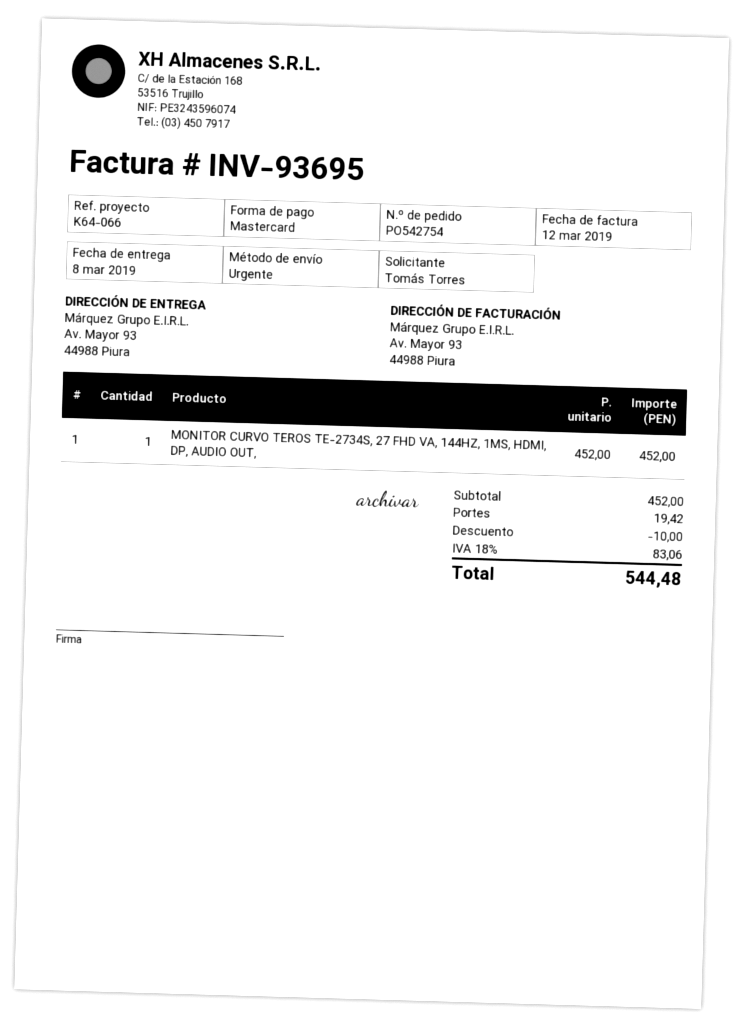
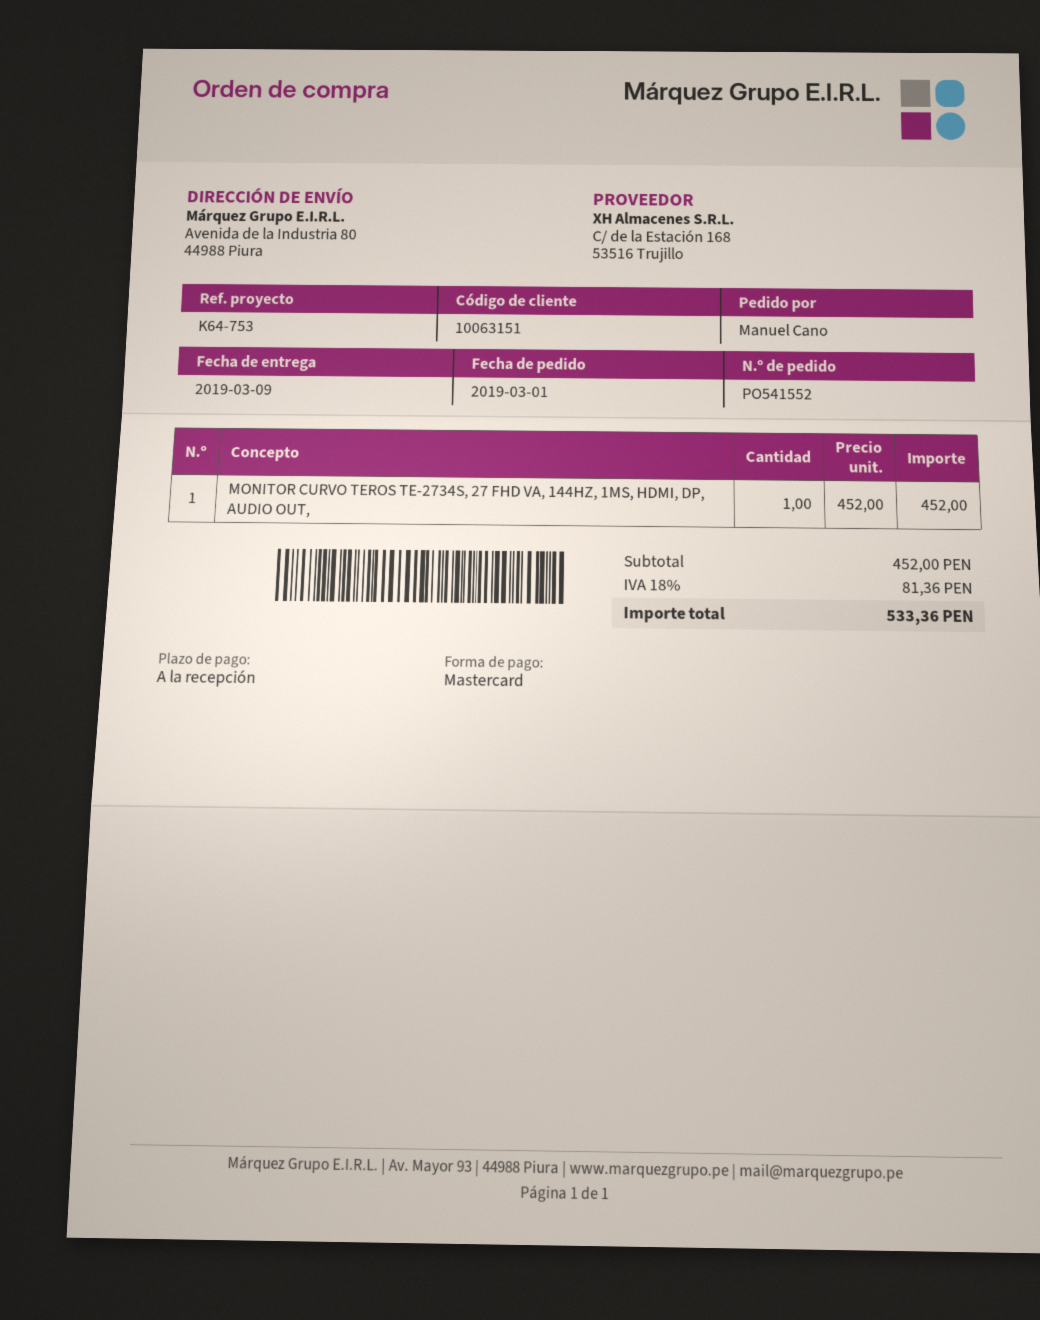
order number: PO542754 -> PO541552
delivery date: 2019-03-08 -> 2019-03-09
reference: K64-066 -> K64-753
ordered by: Tomás Torres -> Manuel Cano
ship to: Av. Mayor 93, 44988 Piura -> Avenida de la Industria 80, 44988 Piura
discount: 10.00 -> none
shipping: 19.42 -> none
tax: 18% = 83.06 -> 18% = 81.36
total: 544.48 -> 533.36

